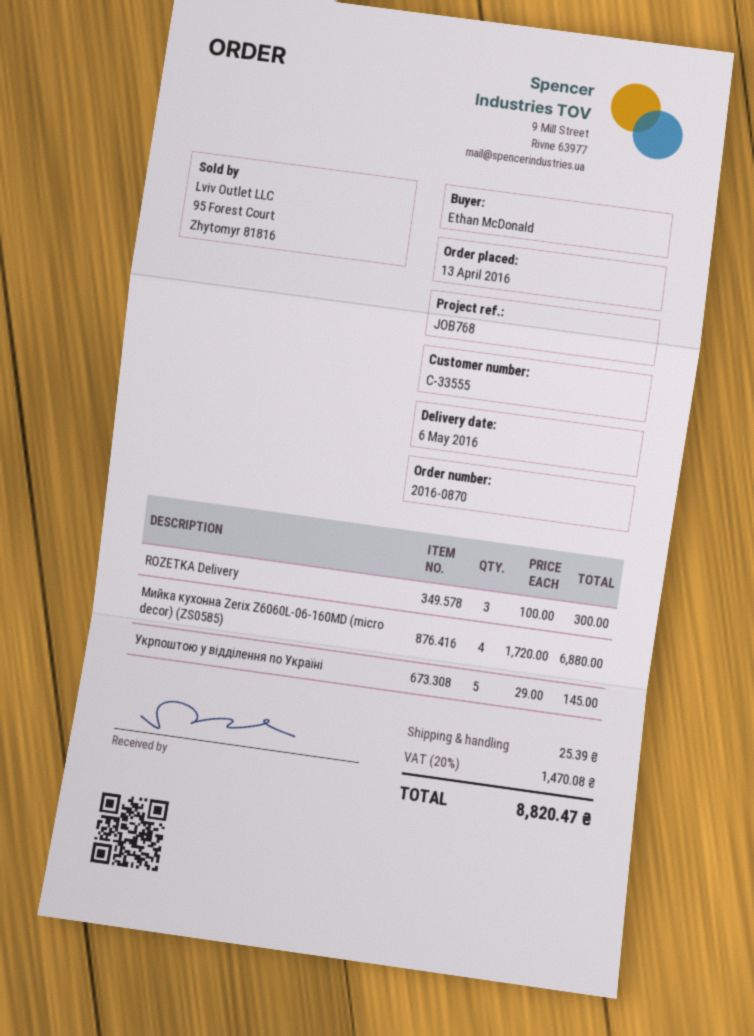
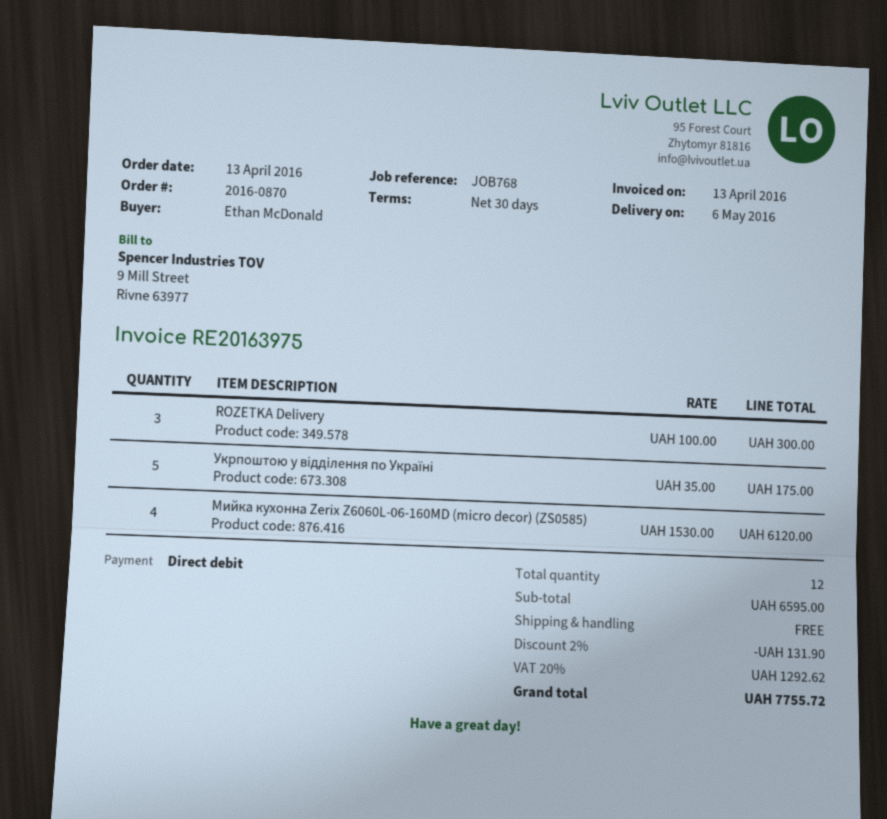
Мийка кухонна Zerix Z6060L-06-160MD (micro decor) (ZS0585): 4 x 1720.00 = 6880.00 -> 4 x 1530.00 = 6120.00
Укрпоштою у відділення по Україні: 5 x 29.00 = 145.00 -> 5 x 35.00 = 175.00
discount: none -> 2% = 131.90
shipping: 25.39 -> 0.00
tax: 20% = 1470.08 -> 20% = 1292.62
total: 8820.47 -> 7755.72

